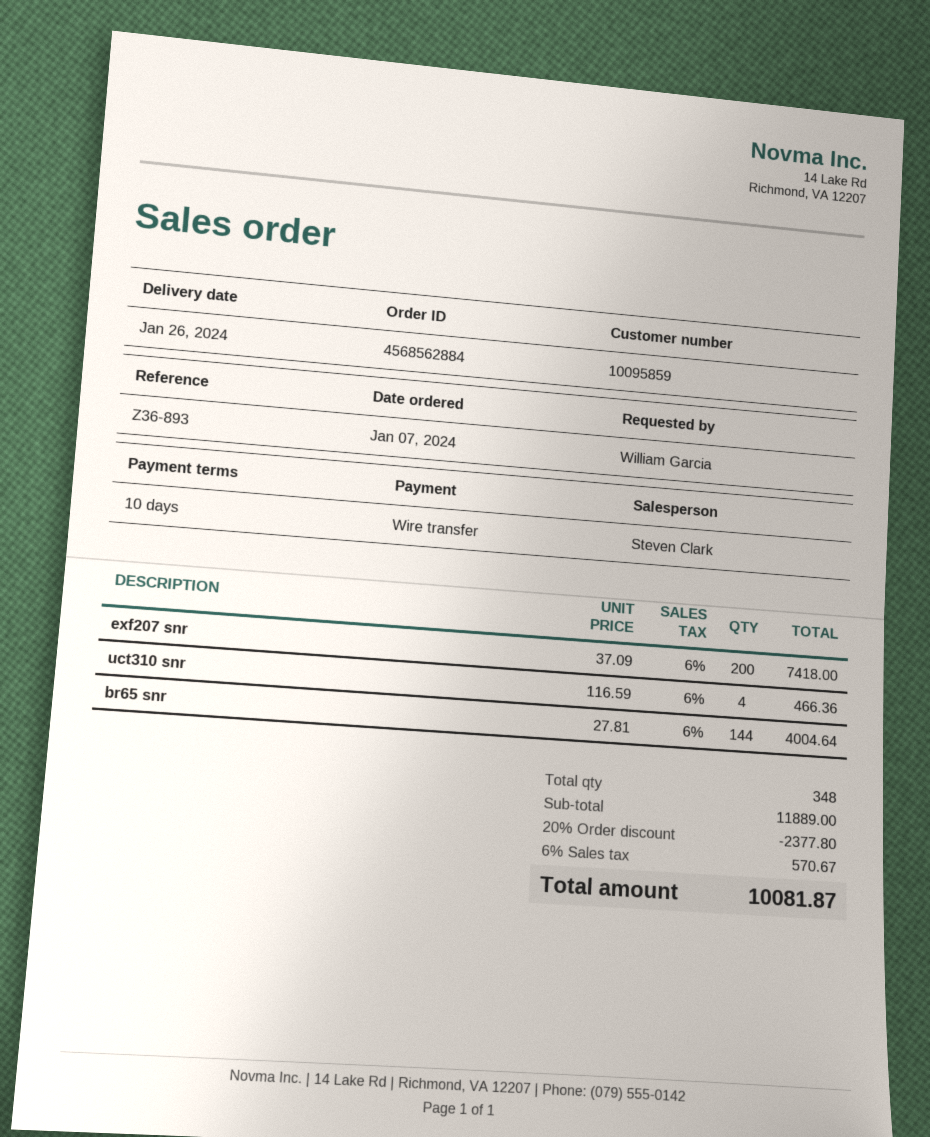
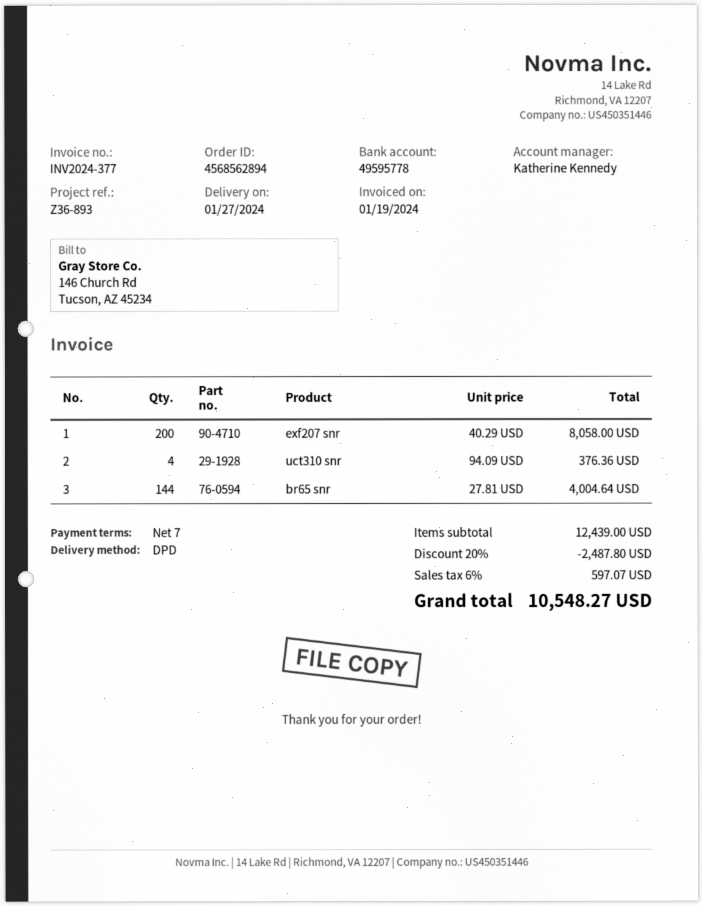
order number: 4568562884 -> 4568562894
delivery date: 2024-01-26 -> 2024-01-27
payment terms: 10 days -> 7 days
sales rep: Steven Clark -> Katherine Kennedy
exf207 snr: 200 x 37.09 = 7418.00 -> 200 x 40.29 = 8058.00
uct310 snr: 4 x 116.59 = 466.36 -> 4 x 94.09 = 376.36
subtotal: 11889.00 -> 12439.00
discount: 20% = 2377.80 -> 20% = 2487.80
tax: 6% = 570.67 -> 6% = 597.07
total: 10081.87 -> 10548.27

